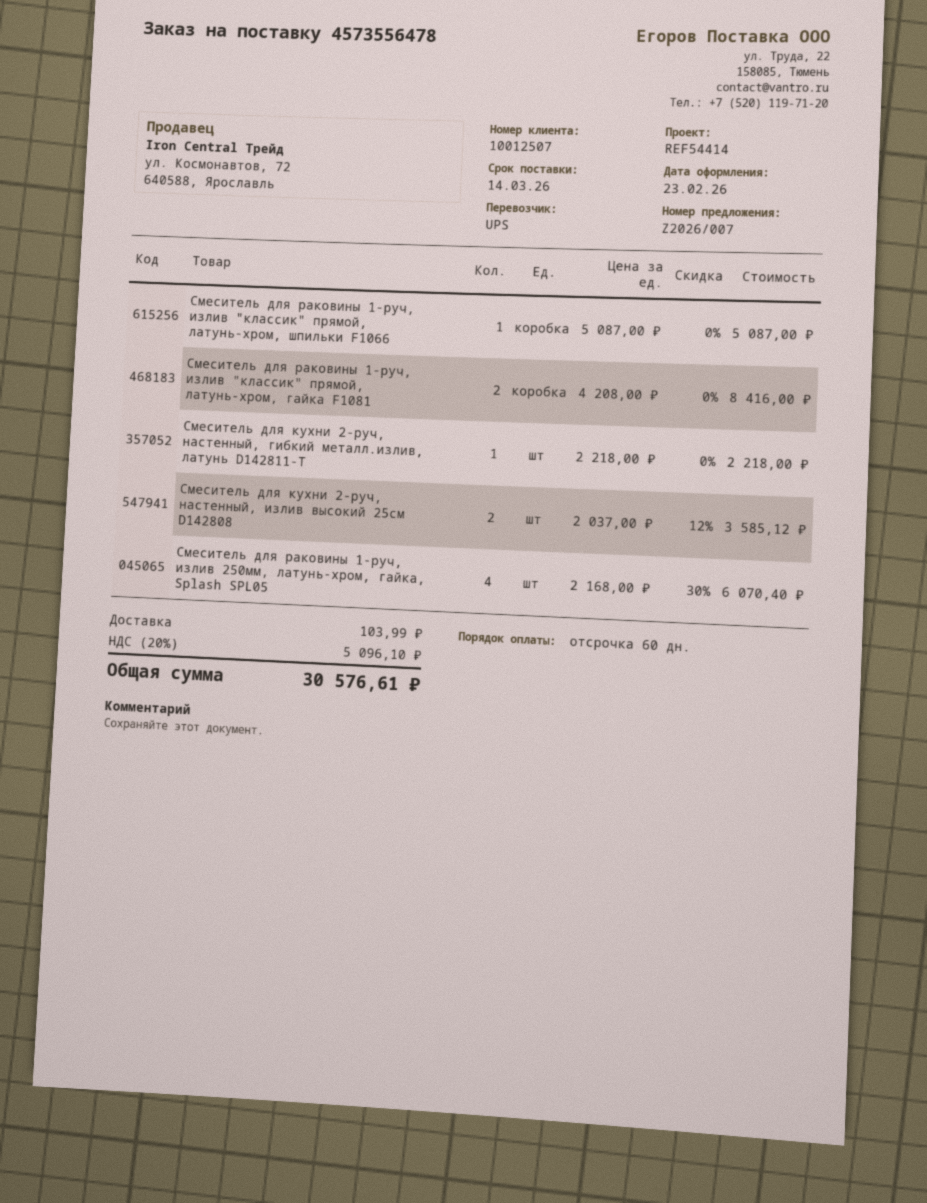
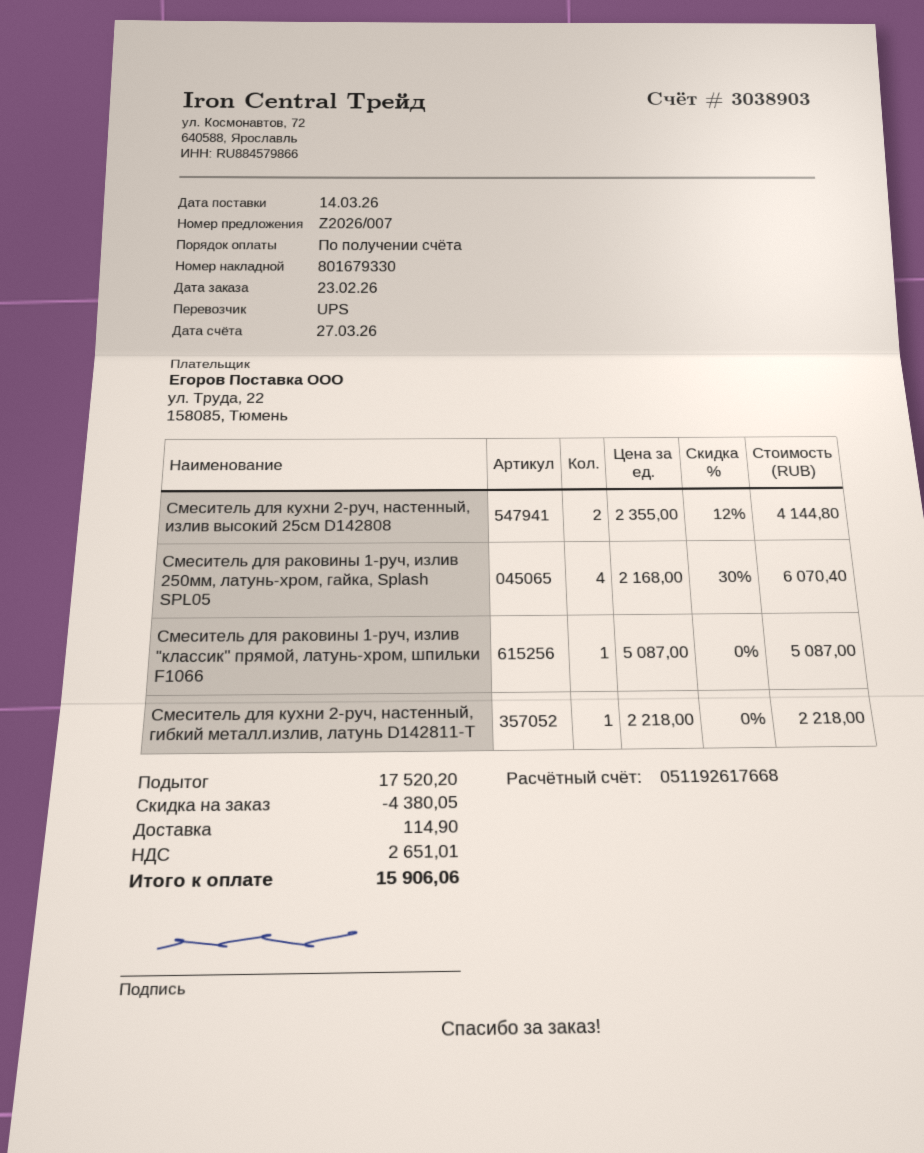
payment terms: 60 days -> on receipt
Смеситель для раковины 1-руч, излив "классик" прямой, латунь-хром, гайка F1081: 2 x 4208.00 = 8416.00 -> none
Смеситель для кухни 2-руч, настенный, излив высокий 25см D142808: 2 x 2037.00 - 12% = 3585.12 -> 2 x 2355.00 - 12% = 4144.80
discount: none -> 4380.05
shipping: 103.99 -> 114.90
tax: 5096.10 -> 2651.01
total: 30576.61 -> 15906.06

